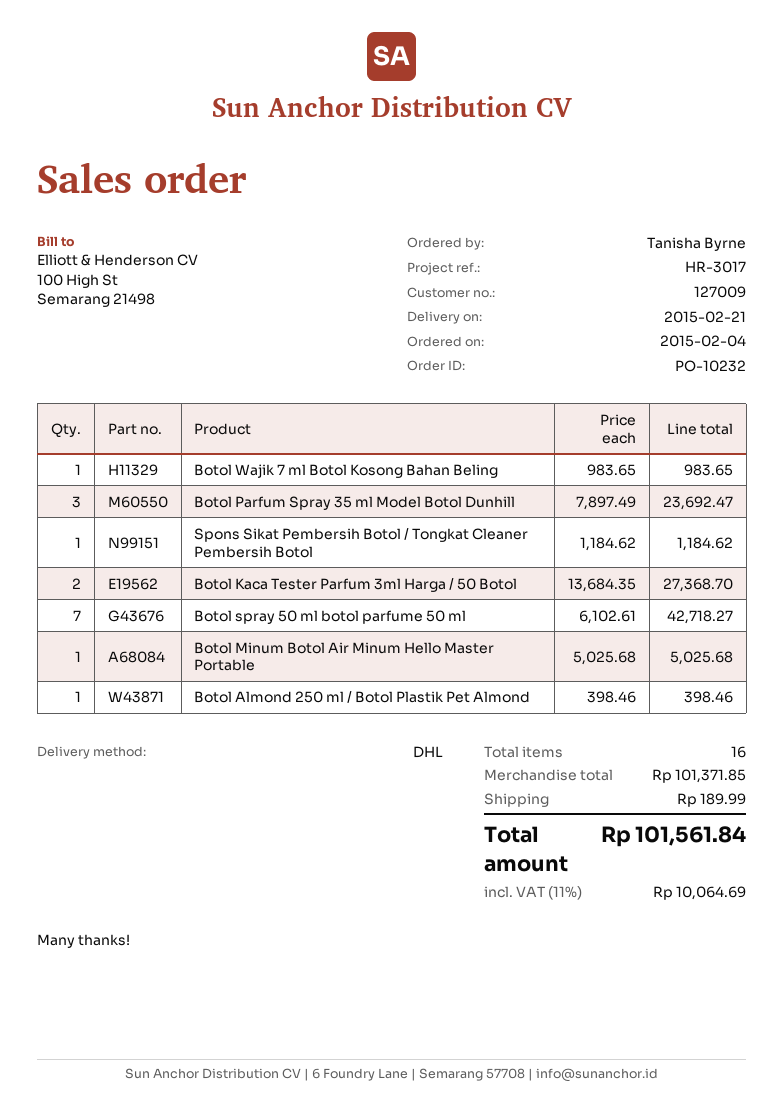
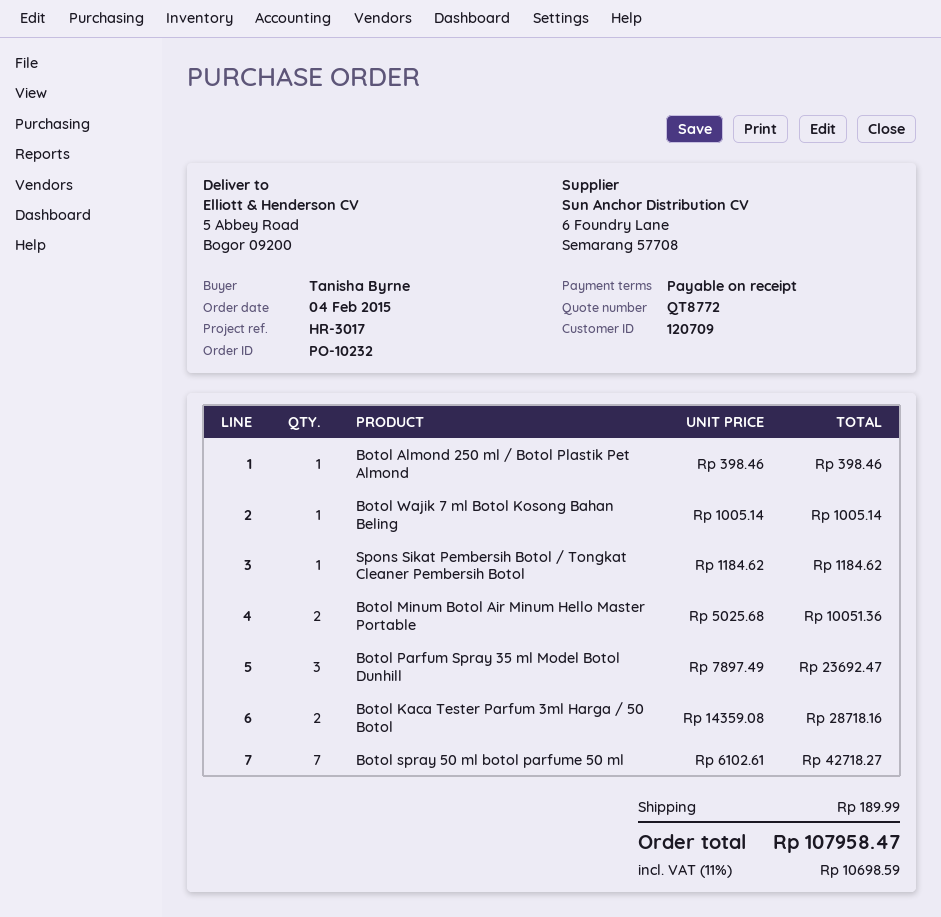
customer number: 127009 -> 120709
Botol Wajik 7 ml Botol Kosong Bahan Beling: 1 x 983.65 = 983.65 -> 1 x 1005.14 = 1005.14
Botol Kaca Tester Parfum 3ml Harga / 50 Botol: 2 x 13684.35 = 27368.70 -> 2 x 14359.08 = 28718.16
Botol Minum Botol Air Minum Hello Master Portable: 1 x 5025.68 = 5025.68 -> 2 x 5025.68 = 10051.36
tax: 11% = 10064.69 -> 11% = 10698.59
total: 101561.84 -> 107958.47

